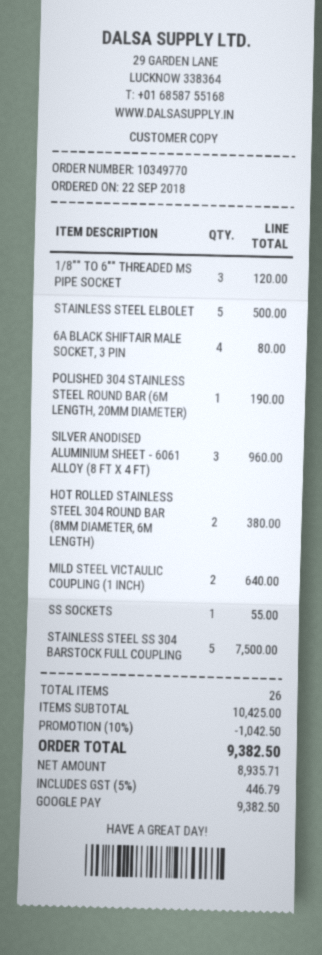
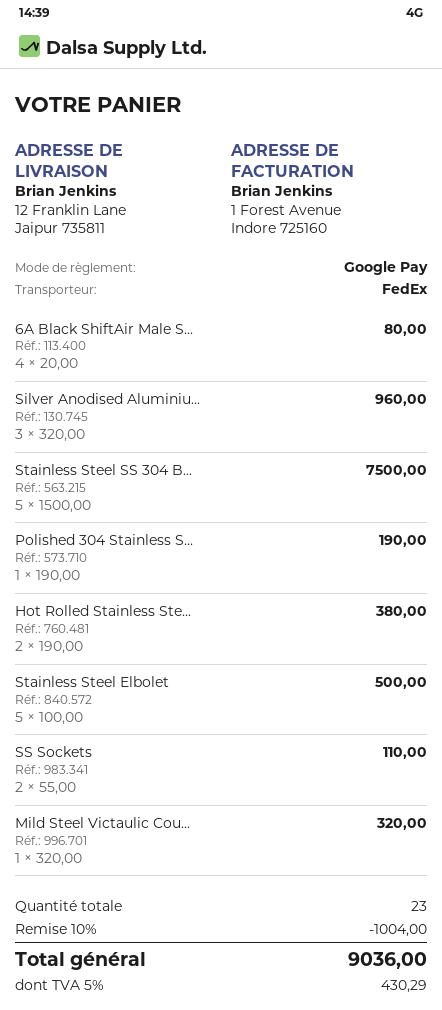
1/8"" TO 6"" THREADED MS PIPE SOCKET: 3 for 120.00 -> none
MILD STEEL VICTAULIC COUPLING (1 INCH): 2 for 640.00 -> 1 for 320.00
SS SOCKETS: 1 for 55.00 -> 2 for 110.00
total quantity: 26 -> 23
discount: 10% = 1042.50 -> 10% = 1004.00
tax: 5% = 446.79 -> 5% = 430.29
total: 9382.50 -> 9036.00

